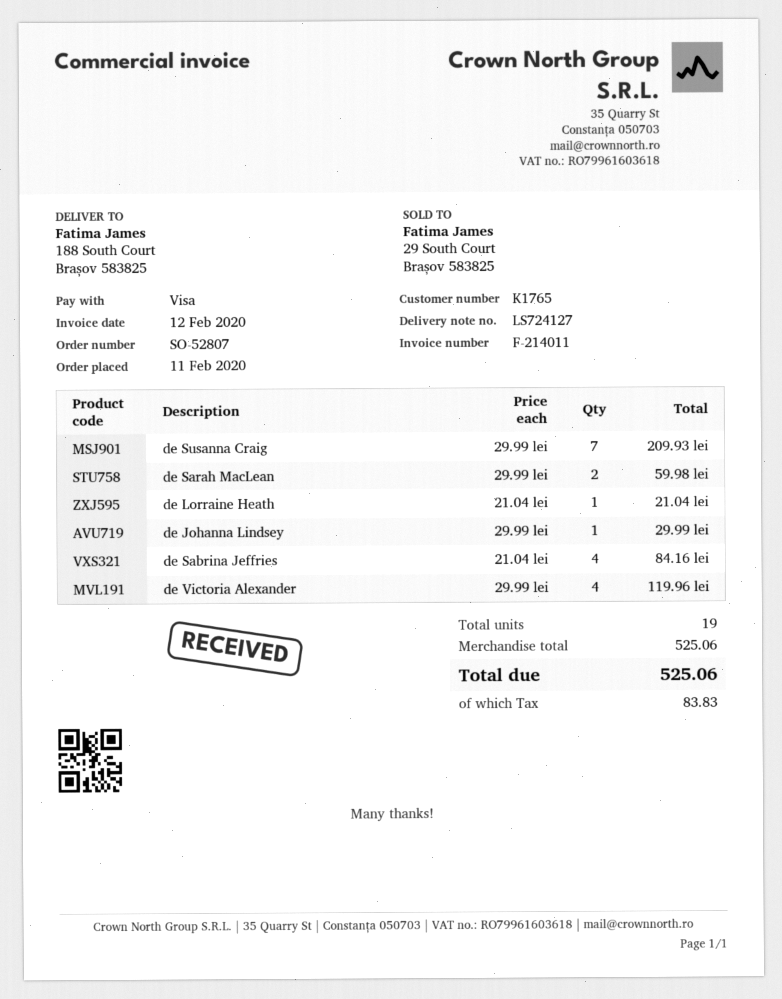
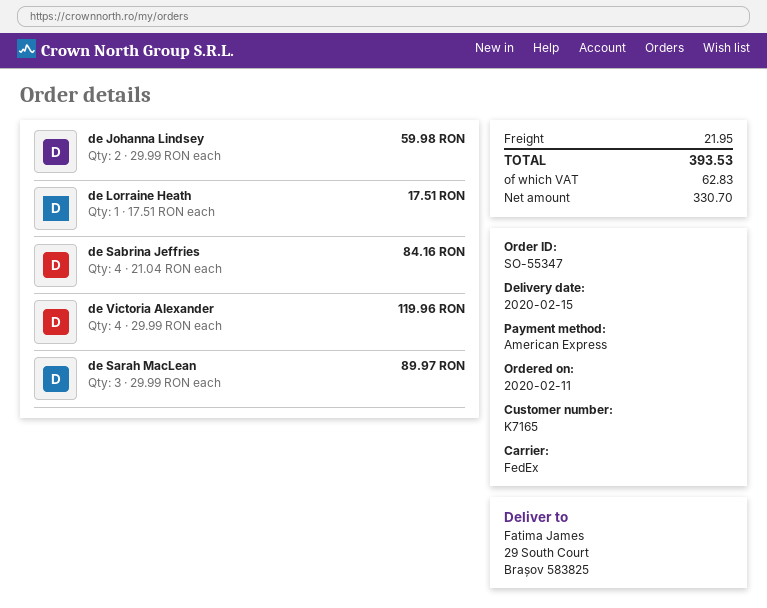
order number: SO-52807 -> SO-55347
customer number: K1765 -> K7165
payment method: Visa -> American Express
ship to: 188 South Court, Brașov 583825 -> 29 South Court, Brașov 583825
de Susanna Craig: 7 x 29.99 = 209.93 -> none
de Sarah MacLean: 2 x 29.99 = 59.98 -> 3 x 29.99 = 89.97
de Lorraine Heath: 1 x 21.04 = 21.04 -> 1 x 17.51 = 17.51
de Johanna Lindsey: 1 x 29.99 = 29.99 -> 2 x 29.99 = 59.98
shipping: none -> 21.95
tax: 83.83 -> 62.83
total: 525.06 -> 393.53

